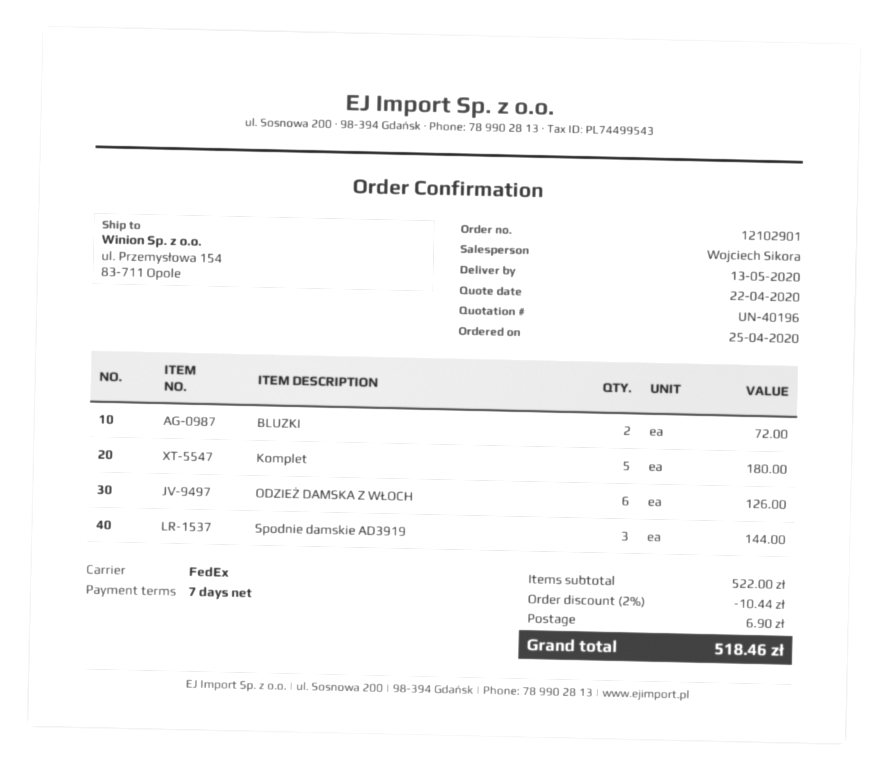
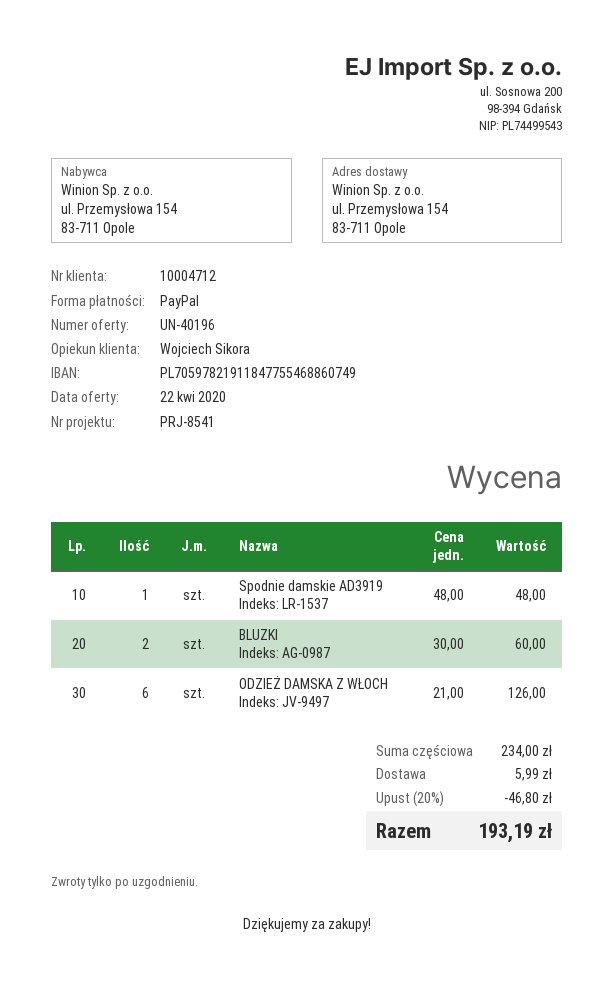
BLUZKI: 2 for 72.00 -> 2 for 60.00
Komplet: 5 for 180.00 -> none
Spodnie damskie AD3919: 3 for 144.00 -> 1 for 48.00
subtotal: 522.00 -> 234.00
discount: 2% = 10.44 -> 20% = 46.80
shipping: 6.90 -> 5.99
total: 518.46 -> 193.19

